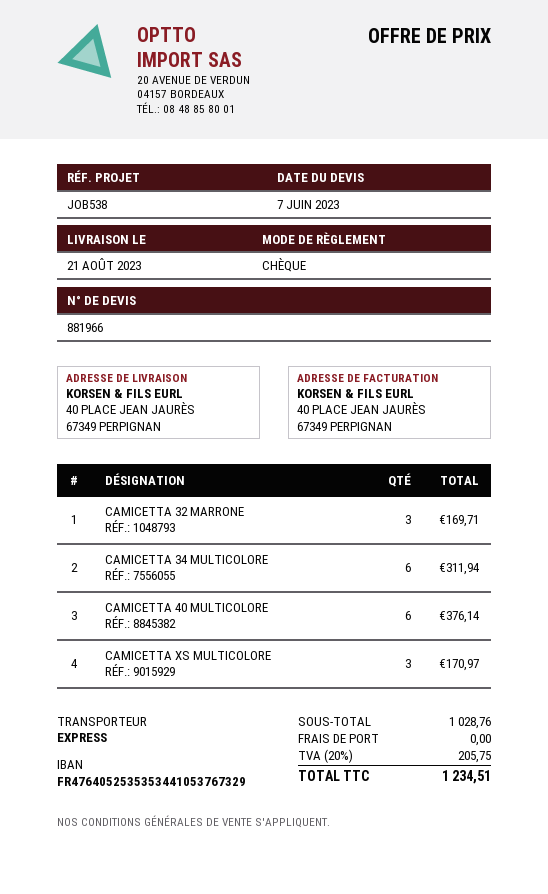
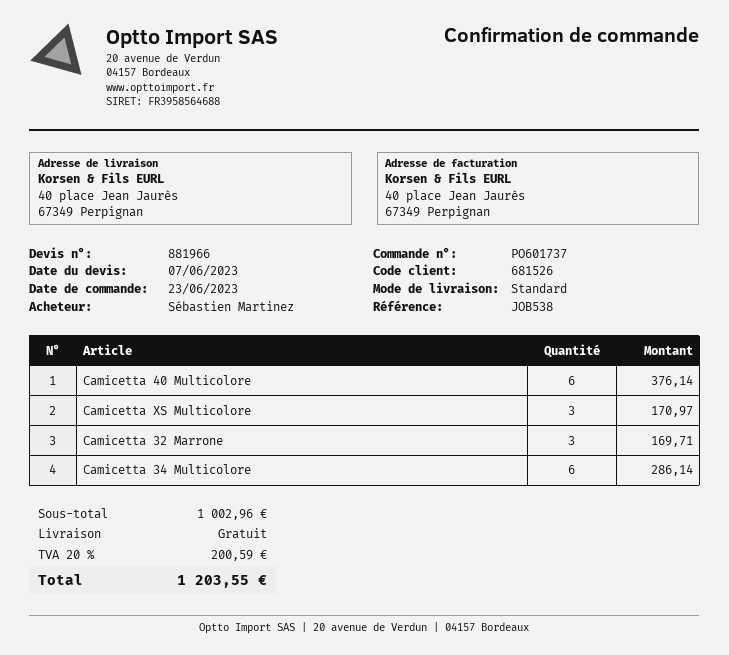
shipping method: express -> standard
CAMICETTA 34 MULTICOLORE: 6 for 311.94 -> 6 for 286.14
subtotal: 1028.76 -> 1002.96
tax: 20% = 205.75 -> 20% = 200.59
total: 1234.51 -> 1203.55

